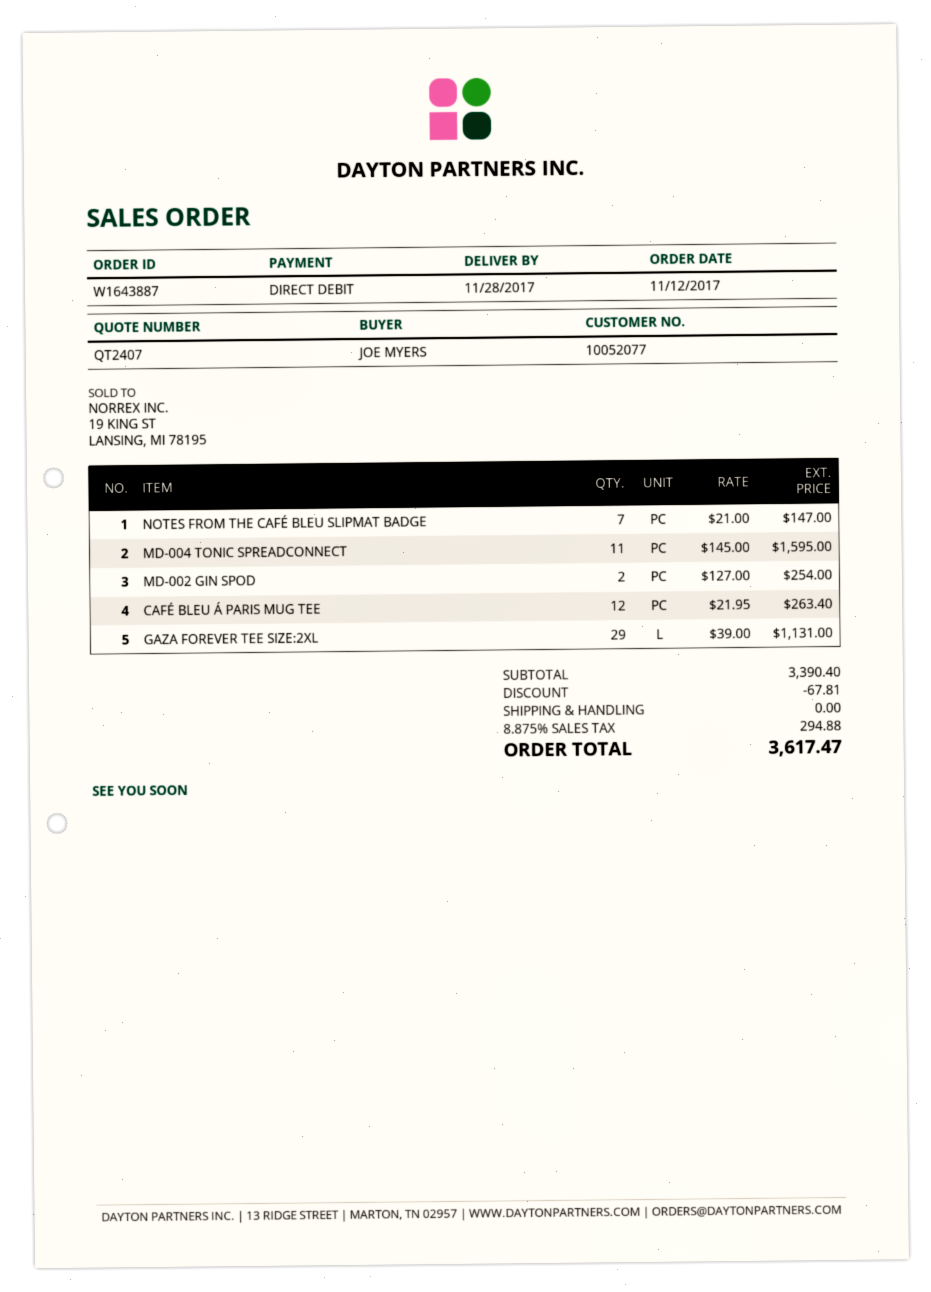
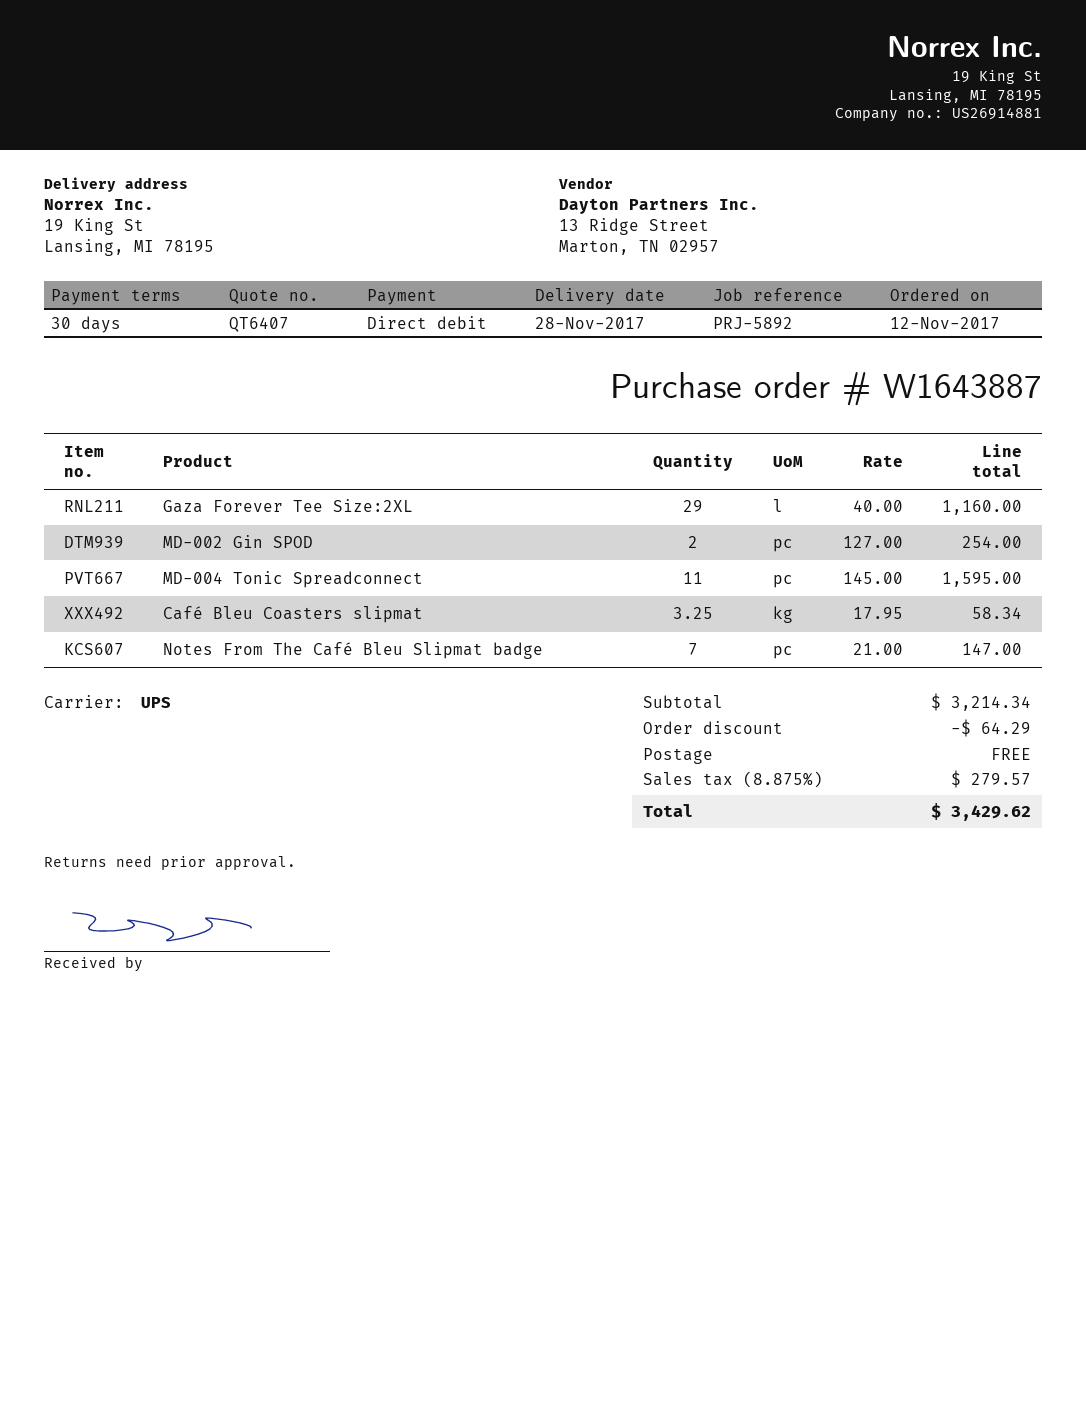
quote number: QT2407 -> QT6407
CAFÉ BLEU Á PARIS MUG TEE: 12 x 21.95 = 263.40 -> none
GAZA FOREVER TEE SIZE:2XL: 29 x 39.00 = 1131.00 -> 29 x 40.00 = 1160.00
Café Bleu Coasters slipmat: none -> 3.25 x 17.95 = 58.34
subtotal: 3390.40 -> 3214.34
discount: 67.81 -> 64.29
tax: 8.875% = 294.88 -> 8.875% = 279.57
total: 3617.47 -> 3429.62

